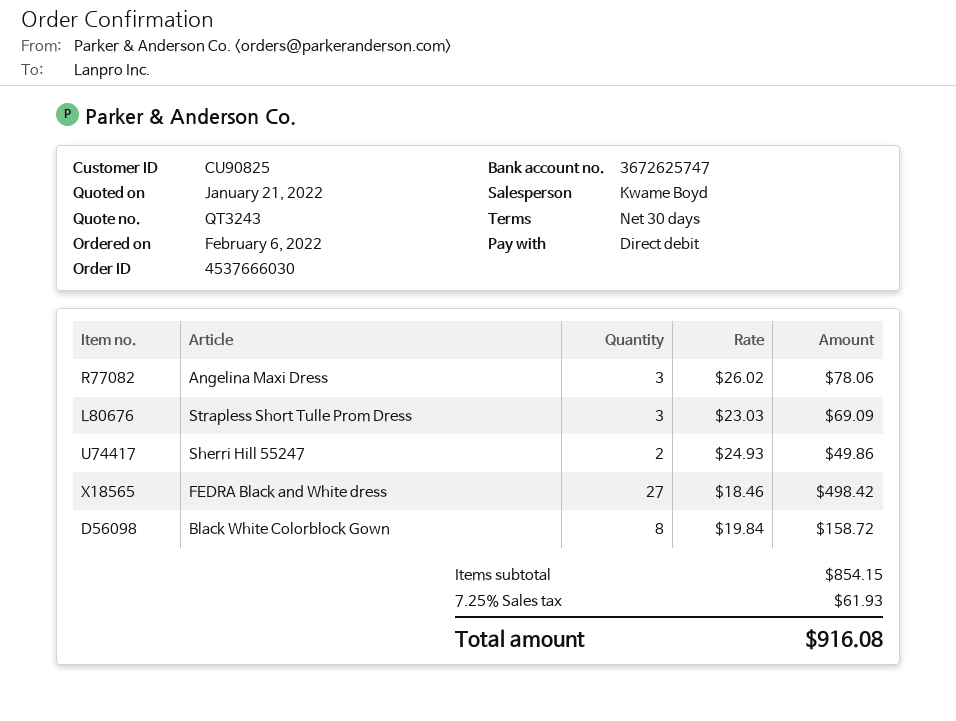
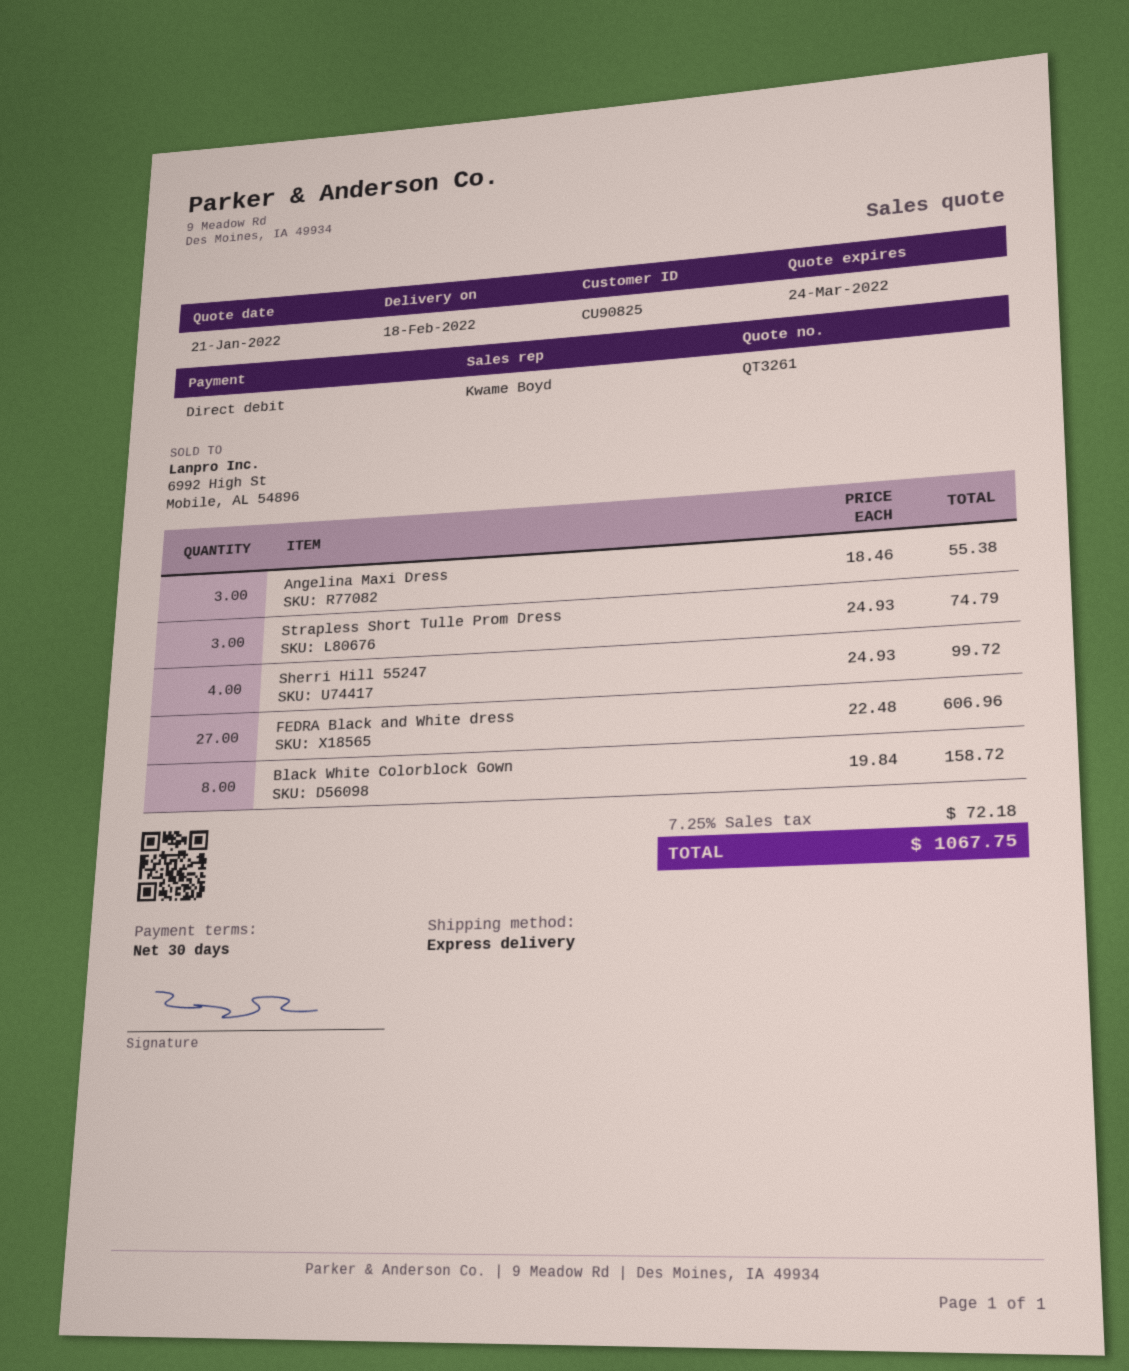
quote number: QT3243 -> QT3261
Angelina Maxi Dress: 3 x 26.02 = 78.06 -> 3 x 18.46 = 55.38
Strapless Short Tulle Prom Dress: 3 x 23.03 = 69.09 -> 3 x 24.93 = 74.79
Sherri Hill 55247: 2 x 24.93 = 49.86 -> 4 x 24.93 = 99.72
FEDRA Black and White dress: 27 x 18.46 = 498.42 -> 27 x 22.48 = 606.96
tax: 7.25% = 61.93 -> 7.25% = 72.18
total: 916.08 -> 1067.75

